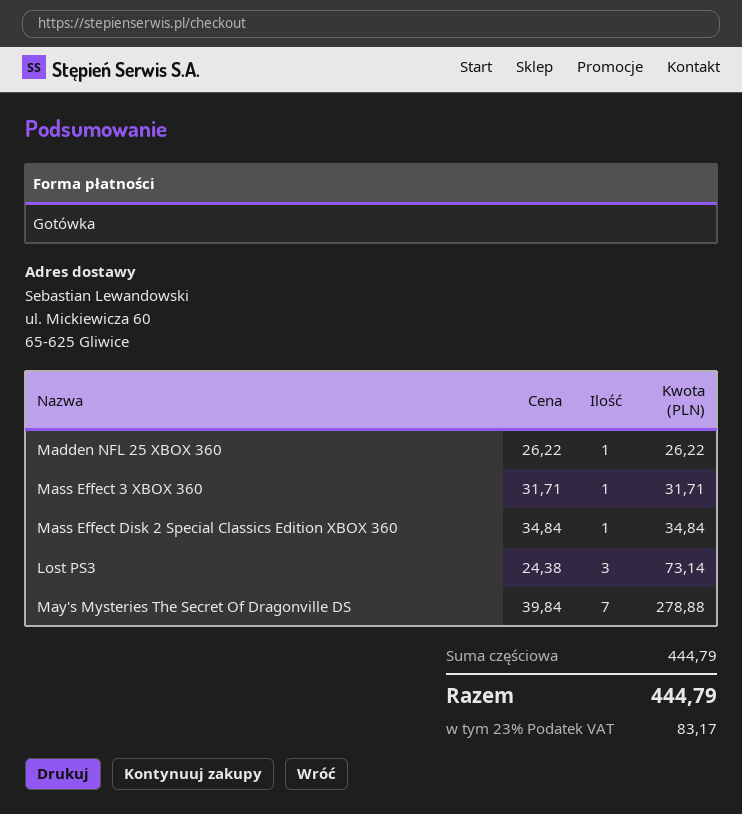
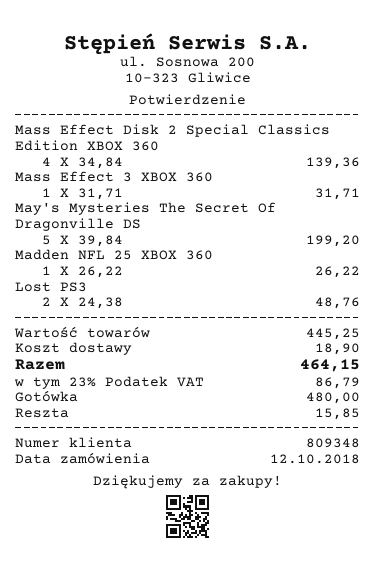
Mass Effect Disk 2 Special Classics Edition XBOX 360: 1 x 34.84 = 34.84 -> 4 x 34.84 = 139.36
Lost PS3: 3 x 24.38 = 73.14 -> 2 x 24.38 = 48.76
May's Mysteries The Secret Of Dragonville DS: 7 x 39.84 = 278.88 -> 5 x 39.84 = 199.20
subtotal: 444.79 -> 445.25
shipping: none -> 18.90
tax: 23% = 83.17 -> 23% = 86.79
total: 444.79 -> 464.15

